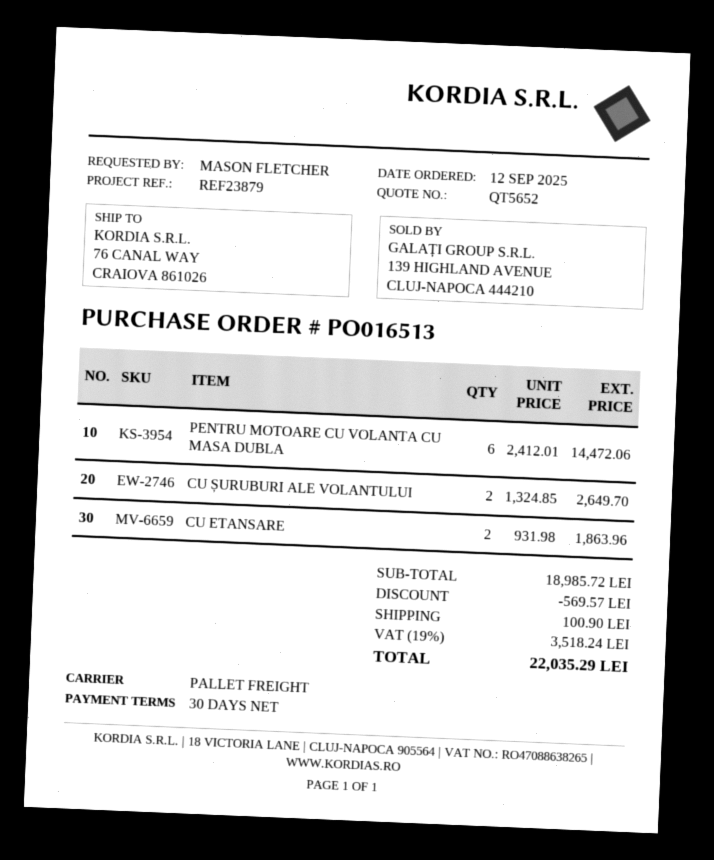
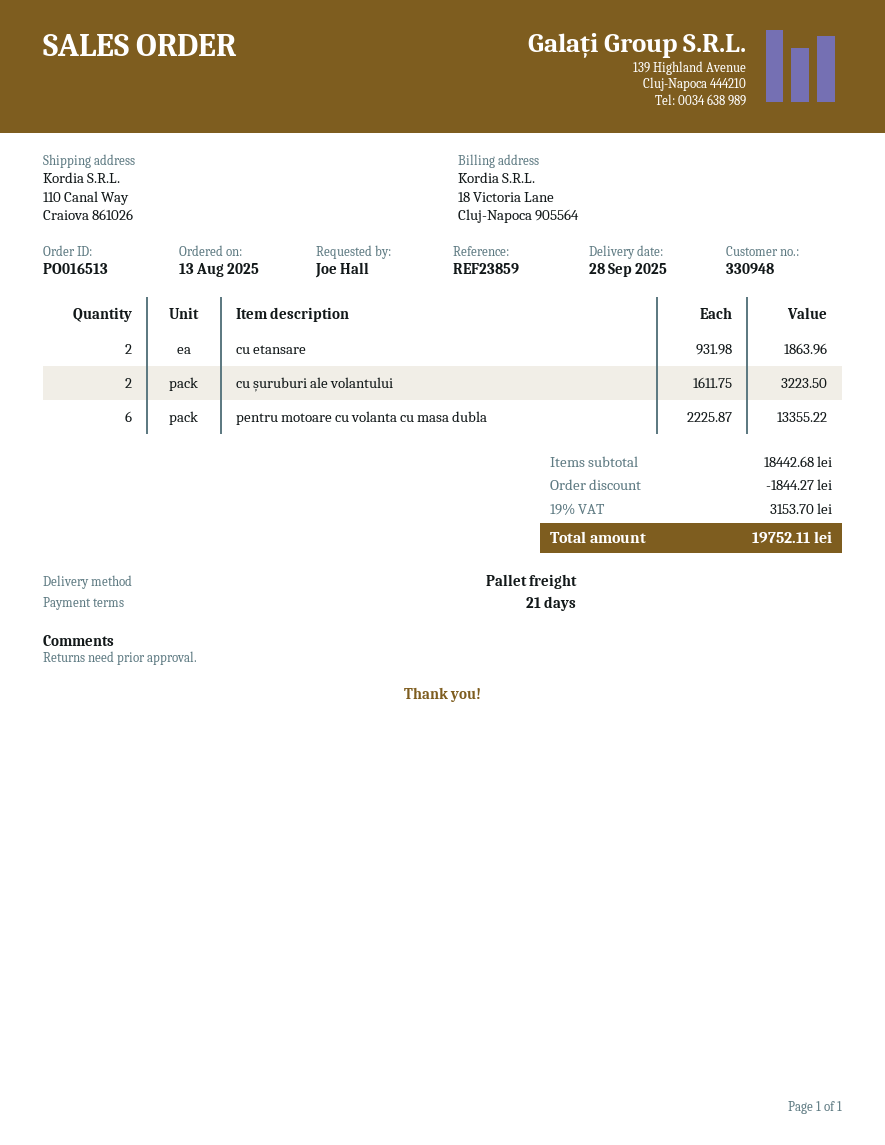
order date: 2025-09-12 -> 2025-08-13
payment terms: 30 days -> 21 days
reference: REF23879 -> REF23859
ordered by: MASON FLETCHER -> Joe Hall
ship to: 76 CANAL WAY, CRAIOVA 861026 -> 110 Canal Way, Craiova 861026
PENTRU MOTOARE CU VOLANTA CU MASA DUBLA: 6 x 2412.01 = 14472.06 -> 6 x 2225.87 = 13355.22
CU ȘURUBURI ALE VOLANTULUI: 2 x 1324.85 = 2649.70 -> 2 x 1611.75 = 3223.50
subtotal: 18985.72 -> 18442.68
discount: 569.57 -> 1844.27
shipping: 100.90 -> none
tax: 19% = 3518.24 -> 19% = 3153.70
total: 22035.29 -> 19752.11

